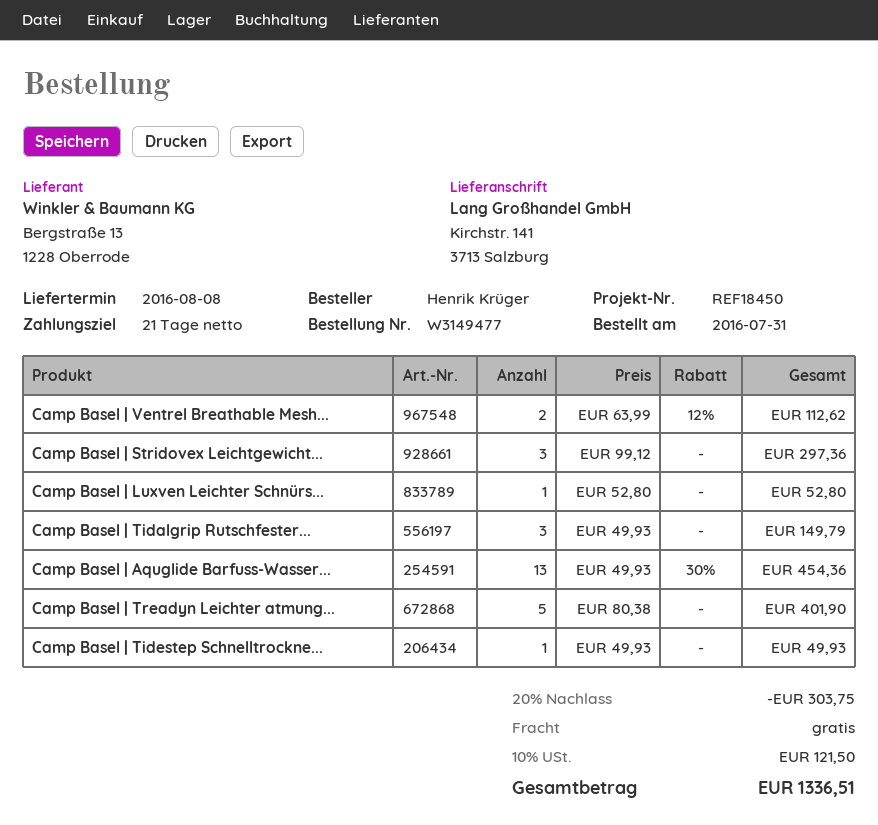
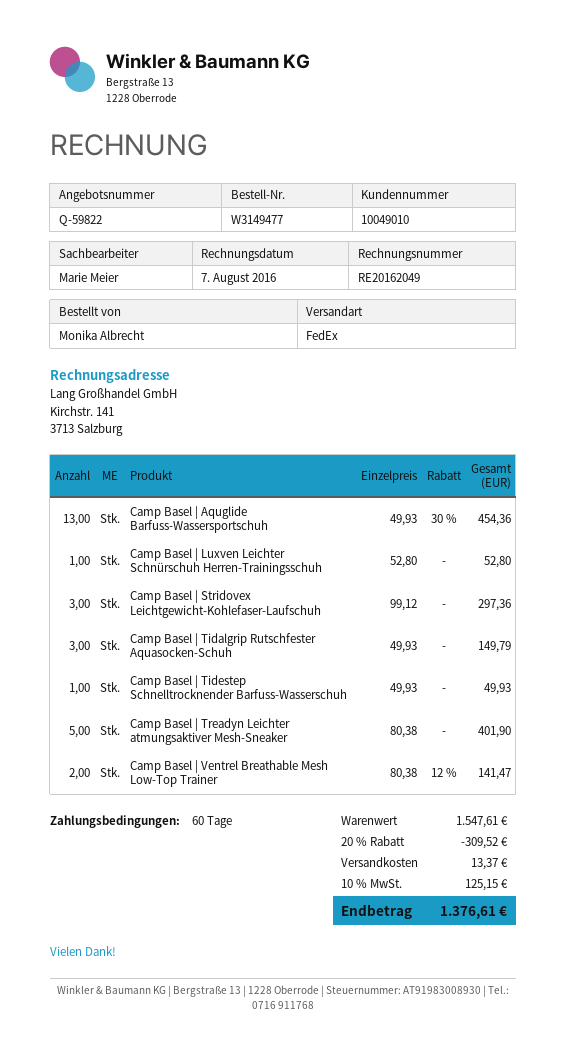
payment terms: 21 days -> 60 days
ordered by: Henrik Krüger -> Monika Albrecht
Camp Basel | Ventrel Breathable Mesh...: 2 x 63.99 - 12% = 112.62 -> 2 x 80.38 - 12% = 141.47
discount: 20% = 303.75 -> 20% = 309.52
shipping: 0.00 -> 13.37
tax: 10% = 121.50 -> 10% = 125.15
total: 1336.51 -> 1376.61

